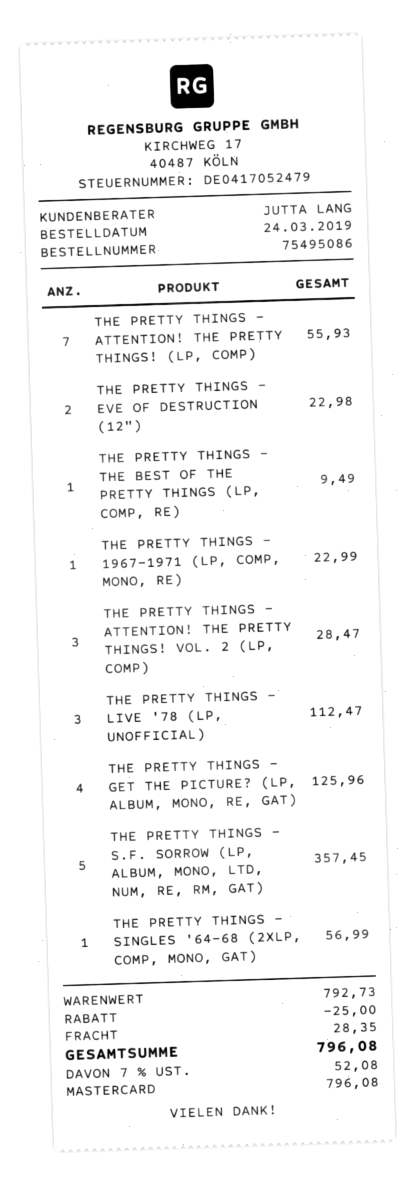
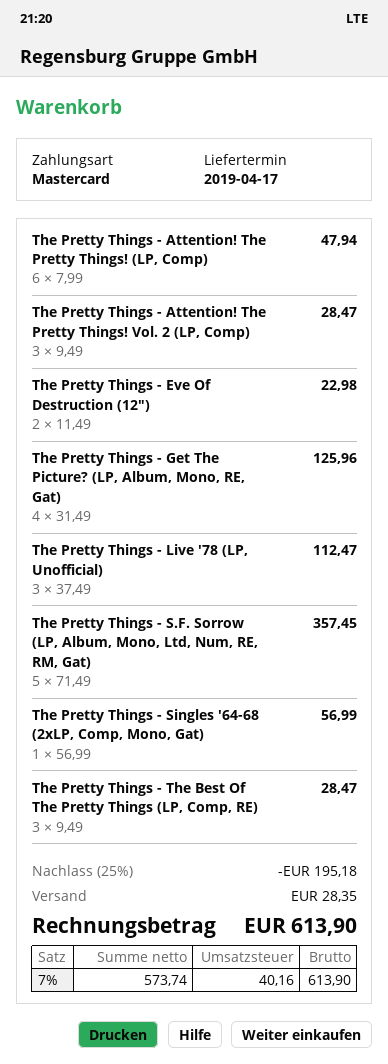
THE PRETTY THINGS - ATTENTION! THE PRETTY THINGS! (LP, COMP): 7 for 55.93 -> 6 for 47.94
THE PRETTY THINGS - THE BEST OF THE PRETTY THINGS (LP, COMP, RE): 1 for 9.49 -> 3 for 28.47
THE PRETTY THINGS - 1967-1971 (LP, COMP, MONO, RE): 1 for 22.99 -> none
discount: 25.00 -> 195.18
tax: 7% = 52.08 -> 7% = 40.16
total: 796.08 -> 613.90

